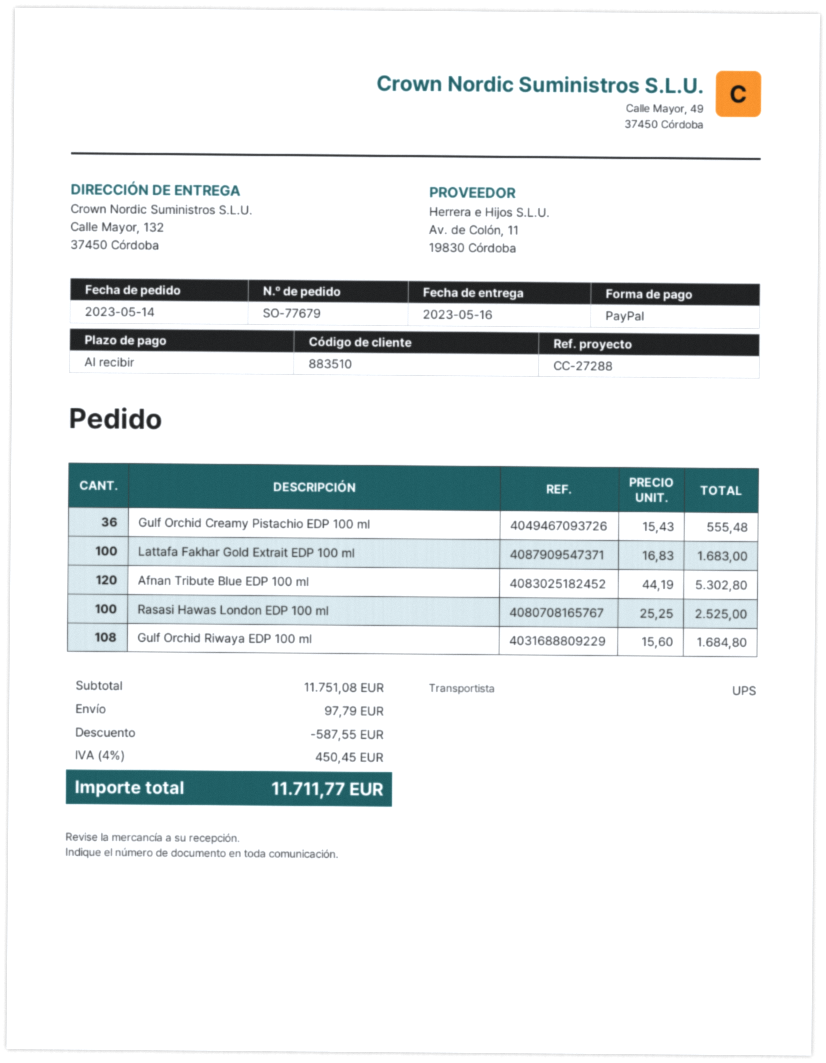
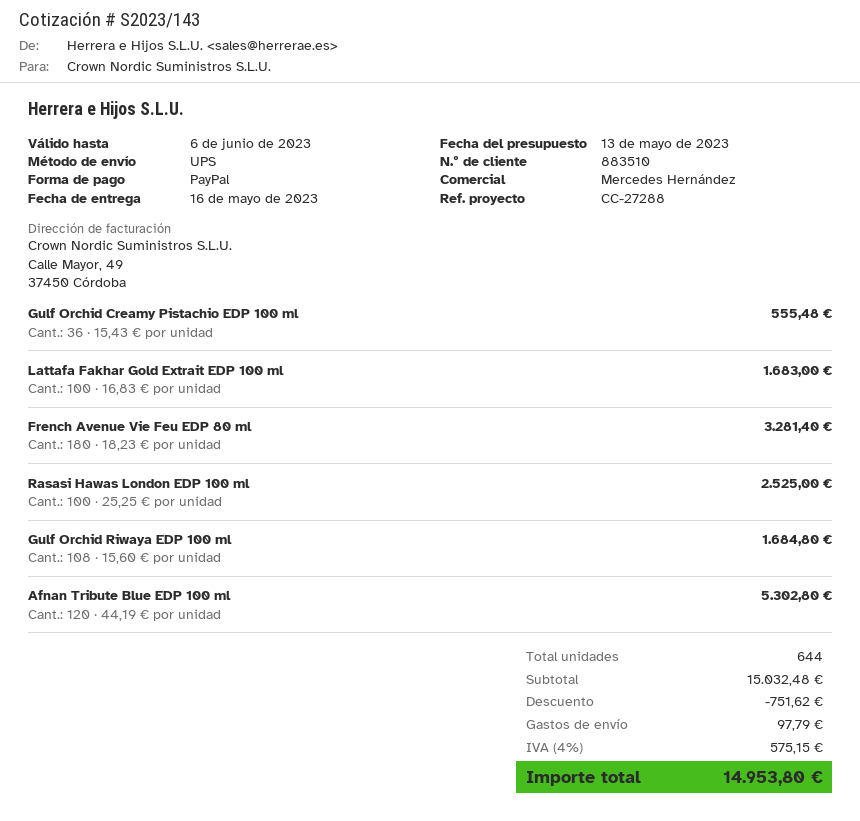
French Avenue Vie Feu EDP 80 ml: none -> 180 x 18.23 = 3281.40
subtotal: 11751.08 -> 15032.48
discount: 587.55 -> 751.62
tax: 4% = 450.45 -> 4% = 575.15
total: 11711.77 -> 14953.80

